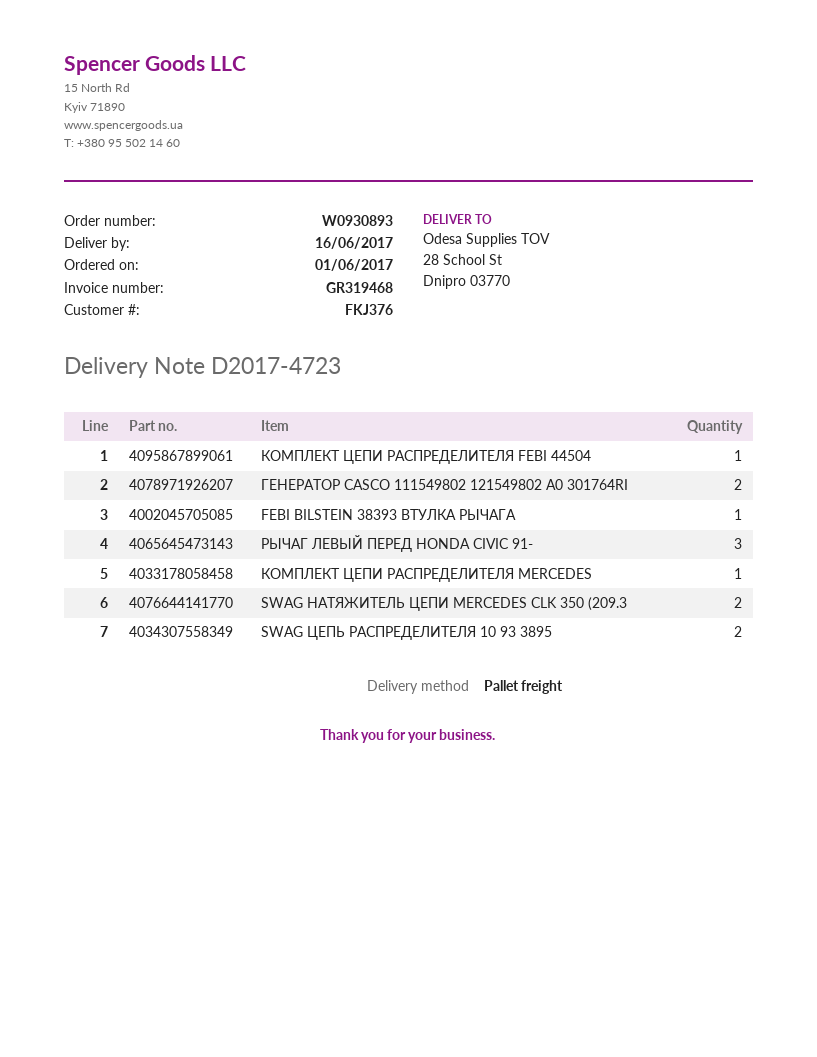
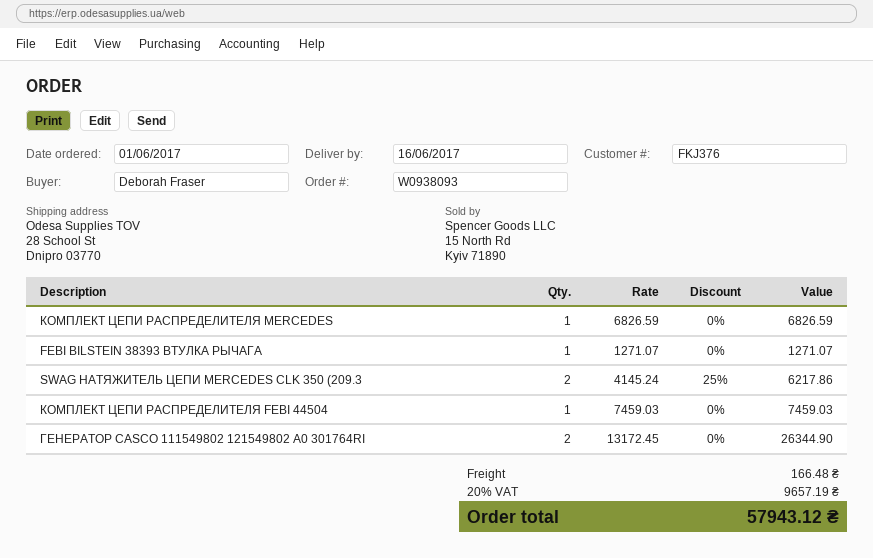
order number: W0930893 -> W0938093
РЫЧАГ ЛЕВЫЙ ПЕРЕД HONDA CIVIC 91-: 3 -> none
SWAG ЦЕПЬ РАСПРЕДЕЛИТЕЛЯ 10 93 3895: 2 -> none

